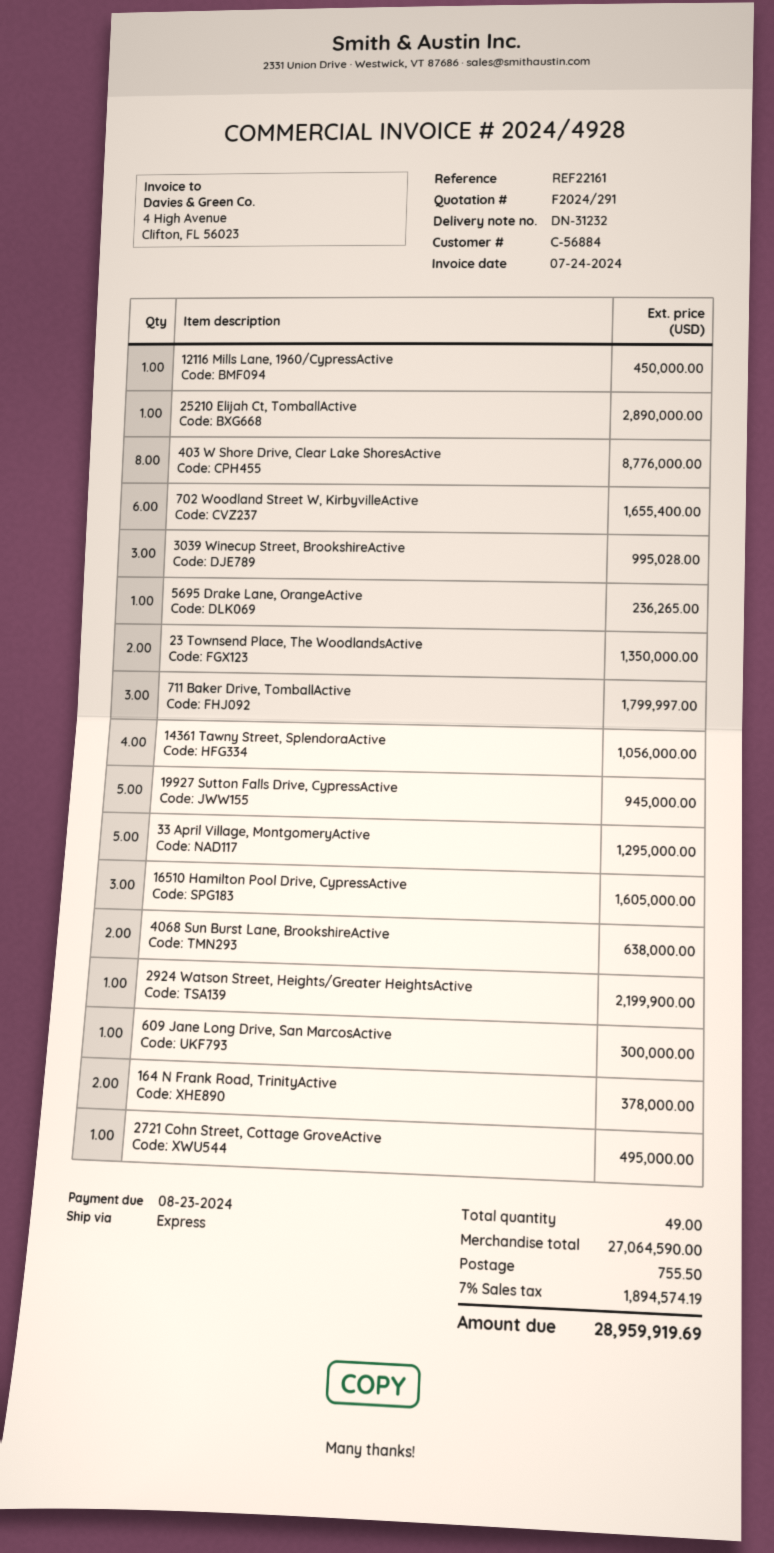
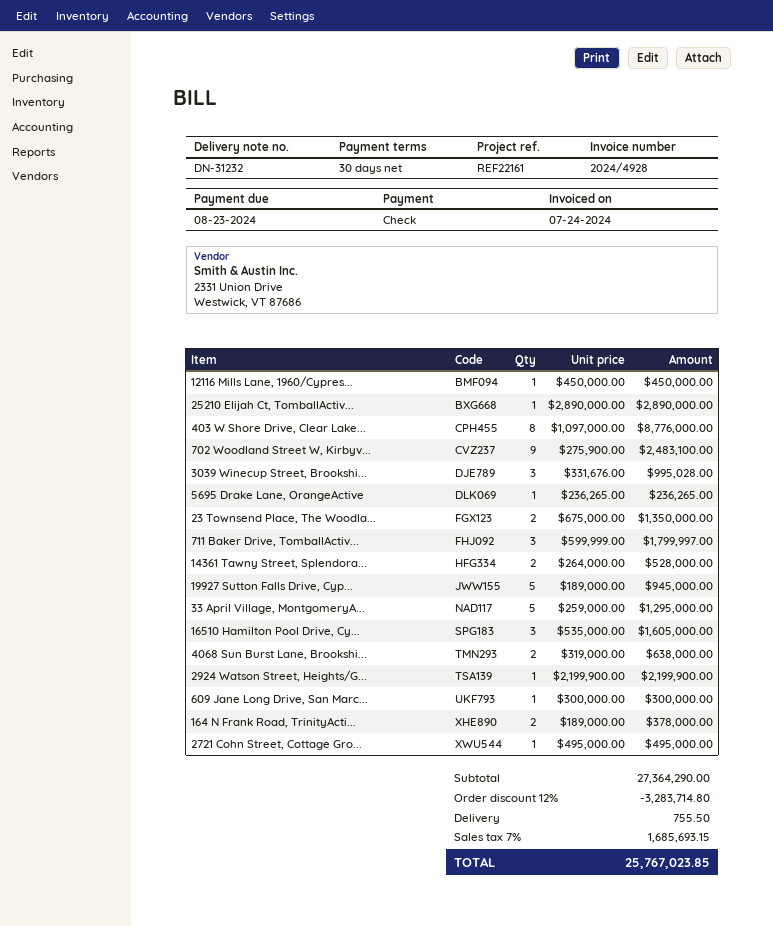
702 Woodland Street W, KirbyvilleActive: 6 for 1655400.00 -> 9 for 2483100.00
14361 Tawny Street, SplendoraActive: 4 for 1056000.00 -> 2 for 528000.00
subtotal: 27064590.00 -> 27364290.00
discount: none -> 12% = 3283714.80
tax: 7% = 1894574.19 -> 7% = 1685693.15
total: 28959919.69 -> 25767023.85

